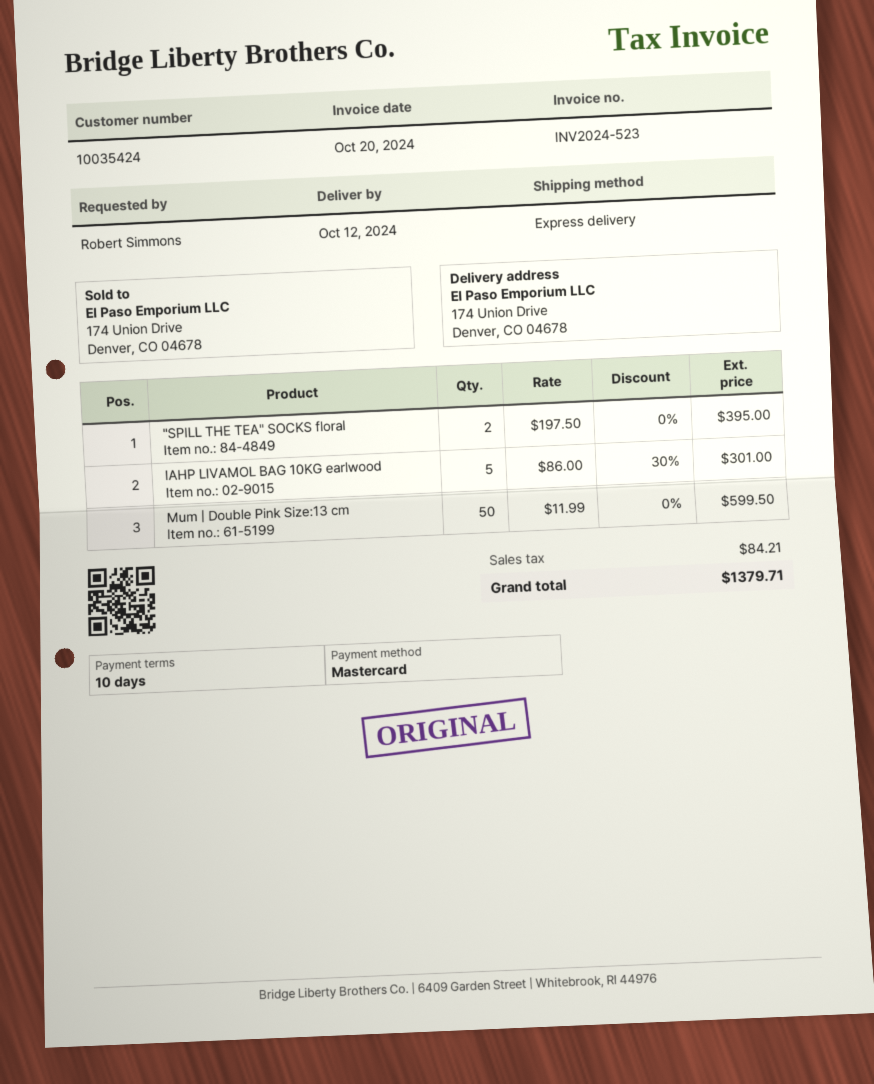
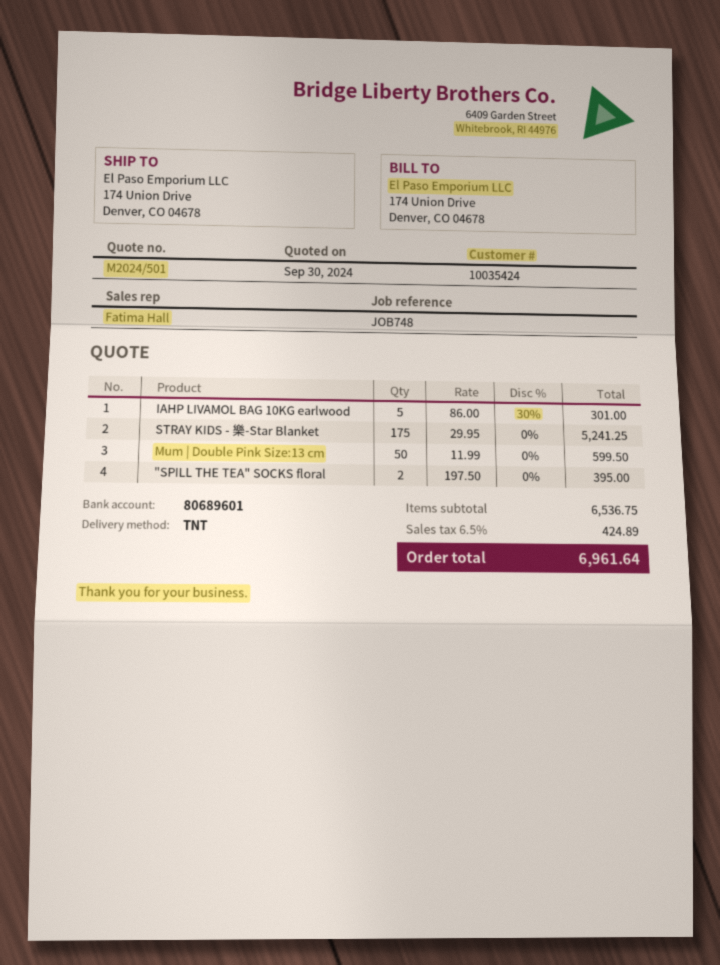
shipping method: express -> TNT
STRAY KIDS - 樂-Star Blanket: none -> 175 x 29.95 = 5241.25
tax: 84.21 -> 424.89
total: 1379.71 -> 6961.64

